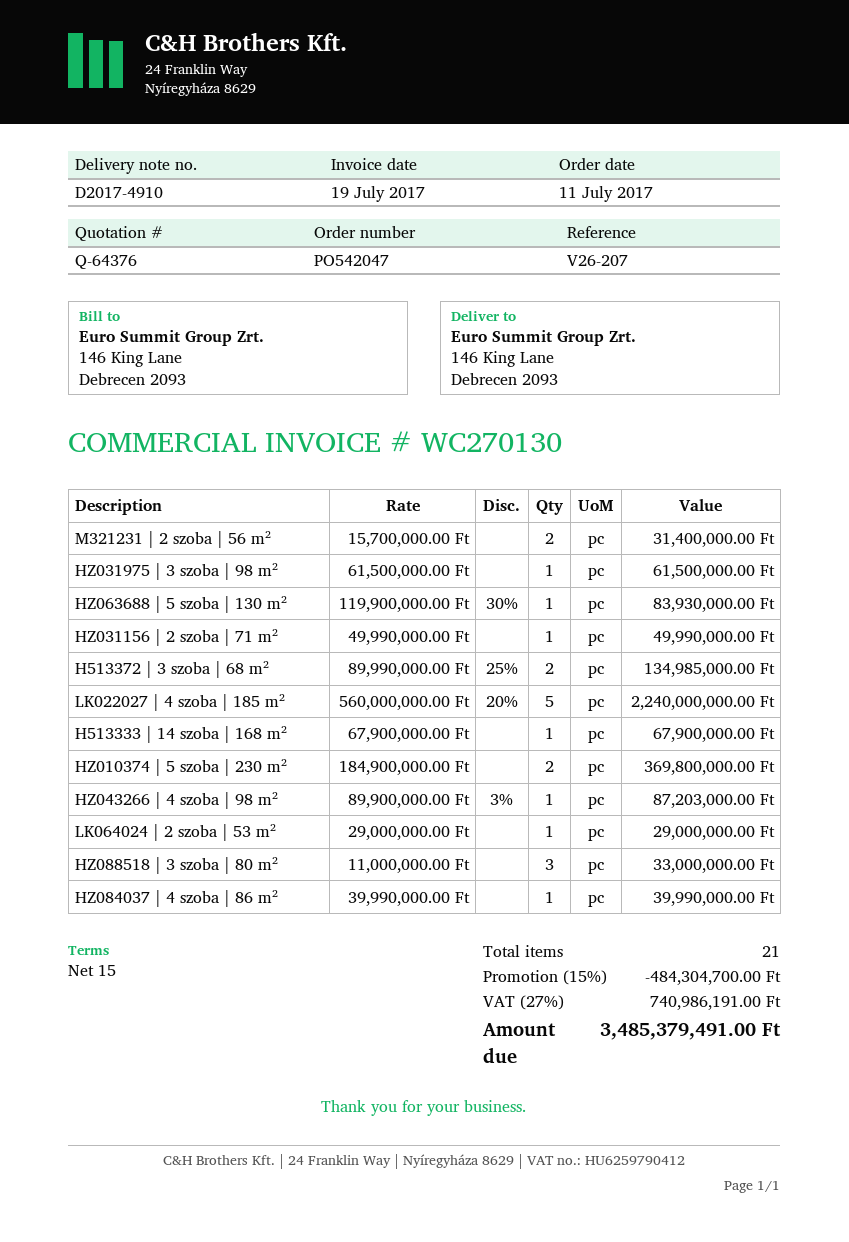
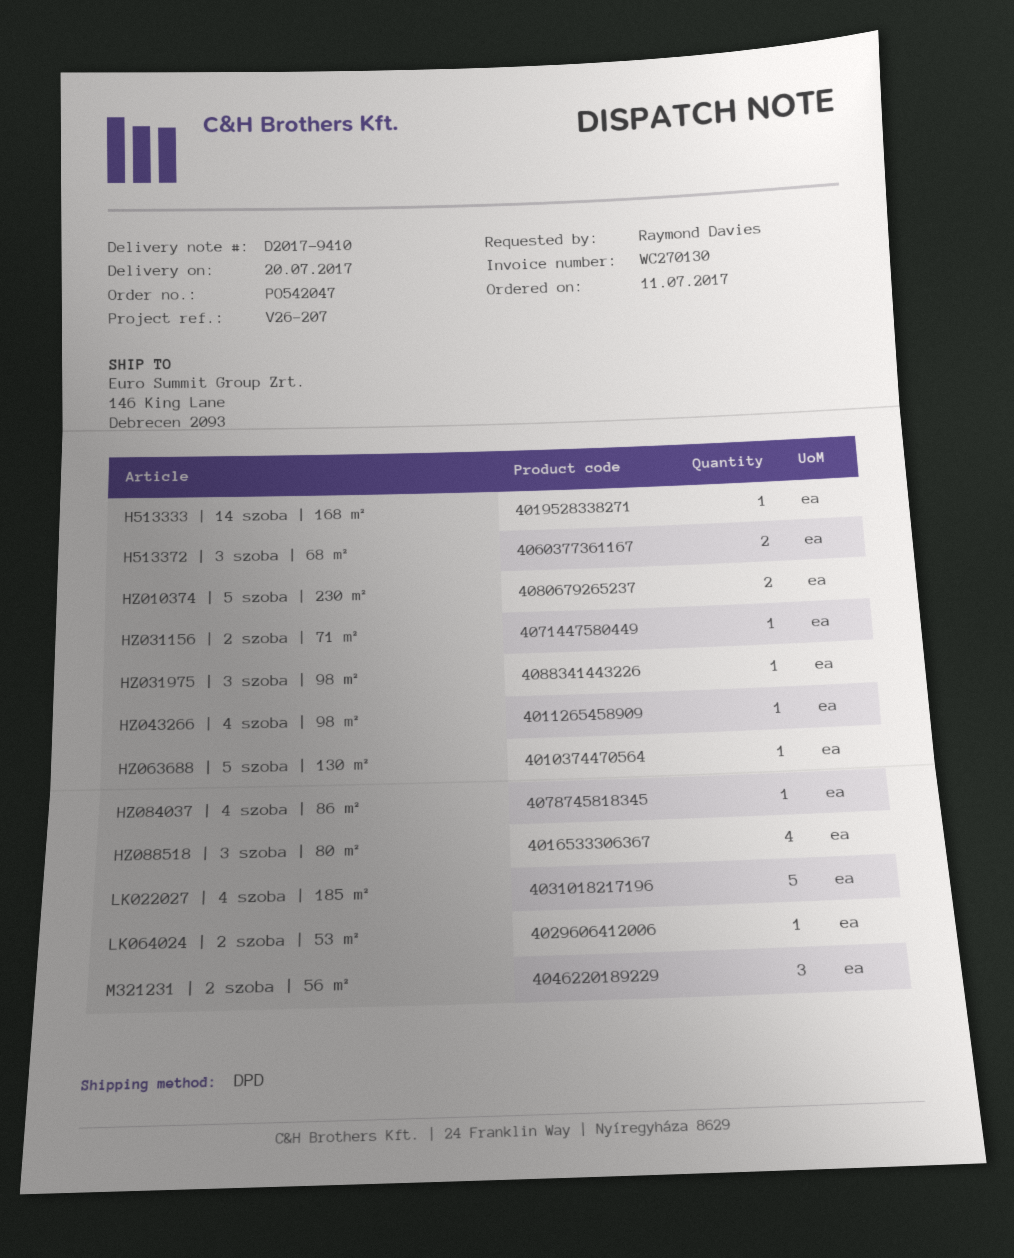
delivery note number: D2017-4910 -> D2017-9410
M321231 | 2 szoba | 56 m²: 2 -> 3
HZ088518 | 3 szoba | 80 m²: 3 -> 4

